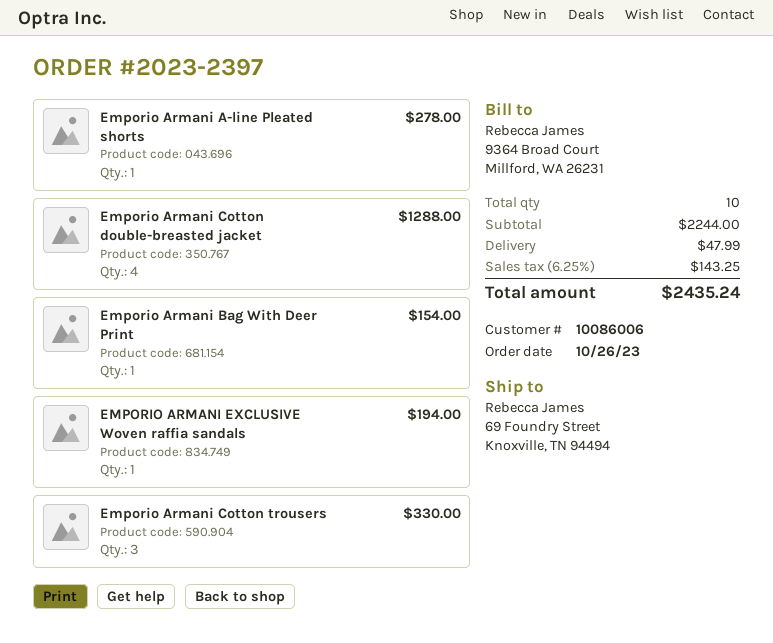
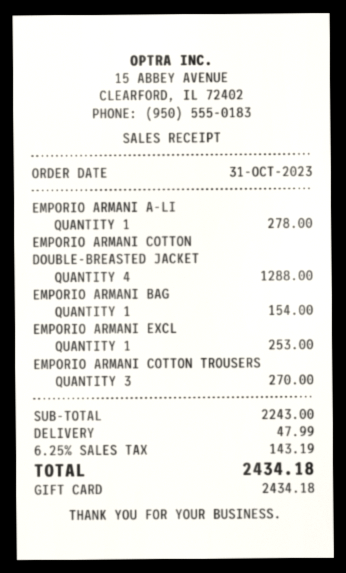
order date: 2023-10-26 -> 2023-10-31
EMPORIO ARMANI EXCLUSIVE Woven raffia sandals: 1 for 194.00 -> 1 for 253.00
Emporio Armani Cotton trousers: 3 for 330.00 -> 3 for 270.00
subtotal: 2244.00 -> 2243.00
tax: 6.25% = 143.25 -> 6.25% = 143.19
total: 2435.24 -> 2434.18

